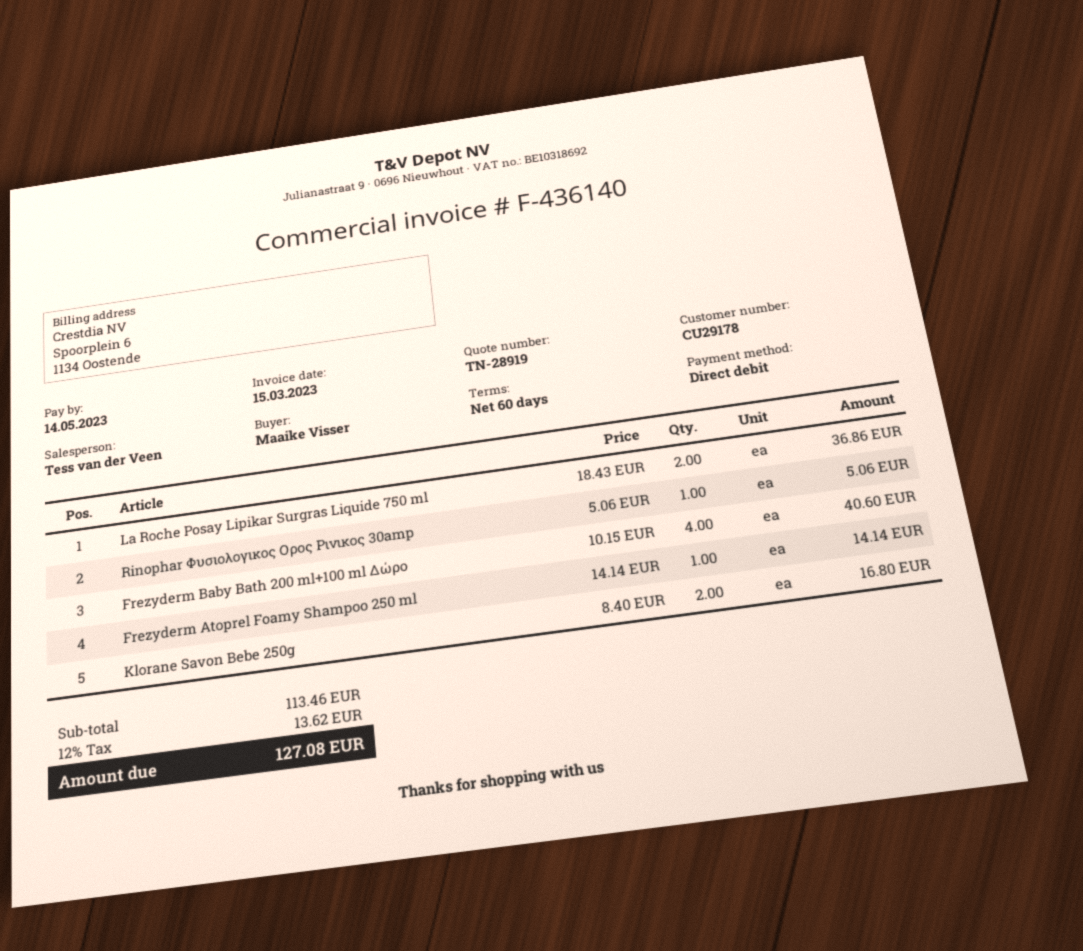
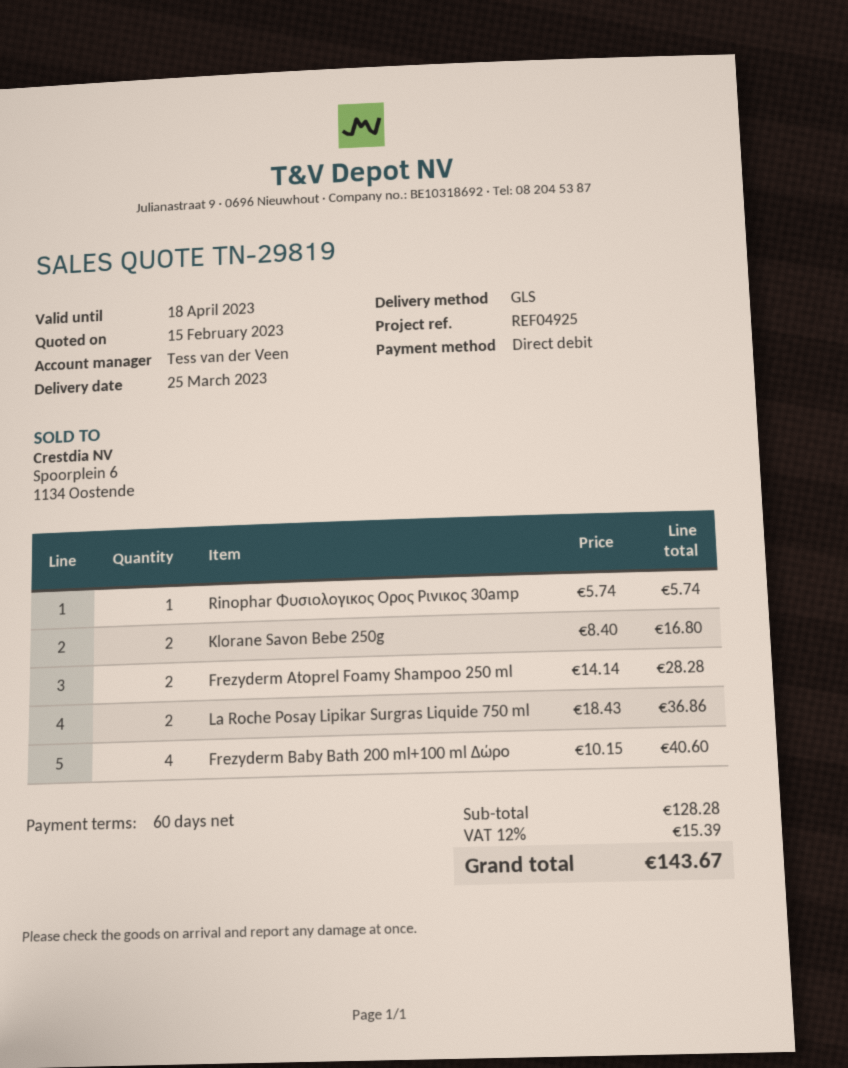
quote number: TN-28919 -> TN-29819
Rinophar Φυσιολογικος Ορος Ρινικος 30amp: 1 x 5.06 = 5.06 -> 1 x 5.74 = 5.74
Frezyderm Atoprel Foamy Shampoo 250 ml: 1 x 14.14 = 14.14 -> 2 x 14.14 = 28.28
subtotal: 113.46 -> 128.28
tax: 12% = 13.62 -> 12% = 15.39
total: 127.08 -> 143.67

